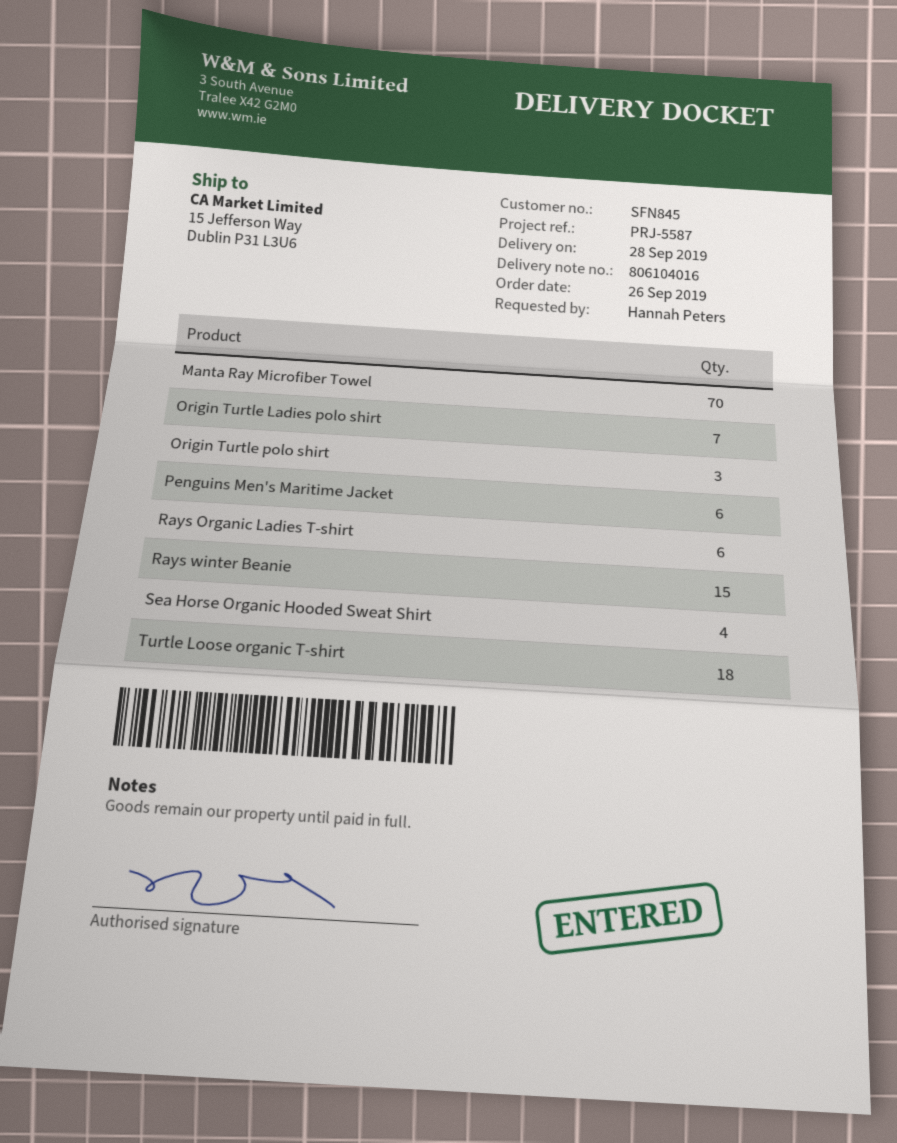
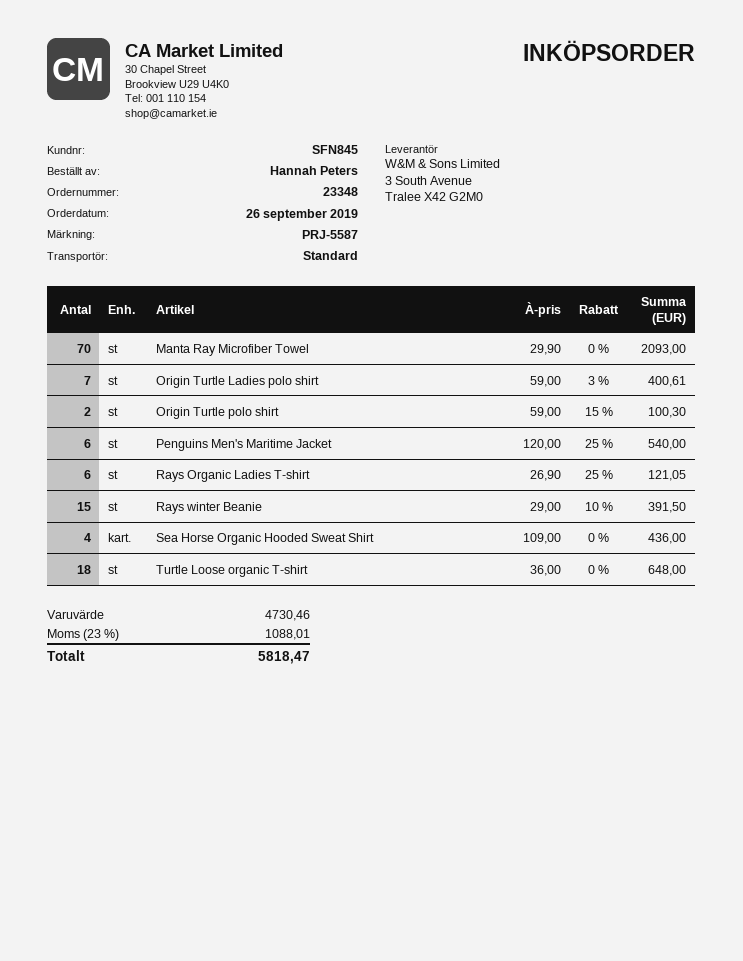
Origin Turtle polo shirt: 3 -> 2

